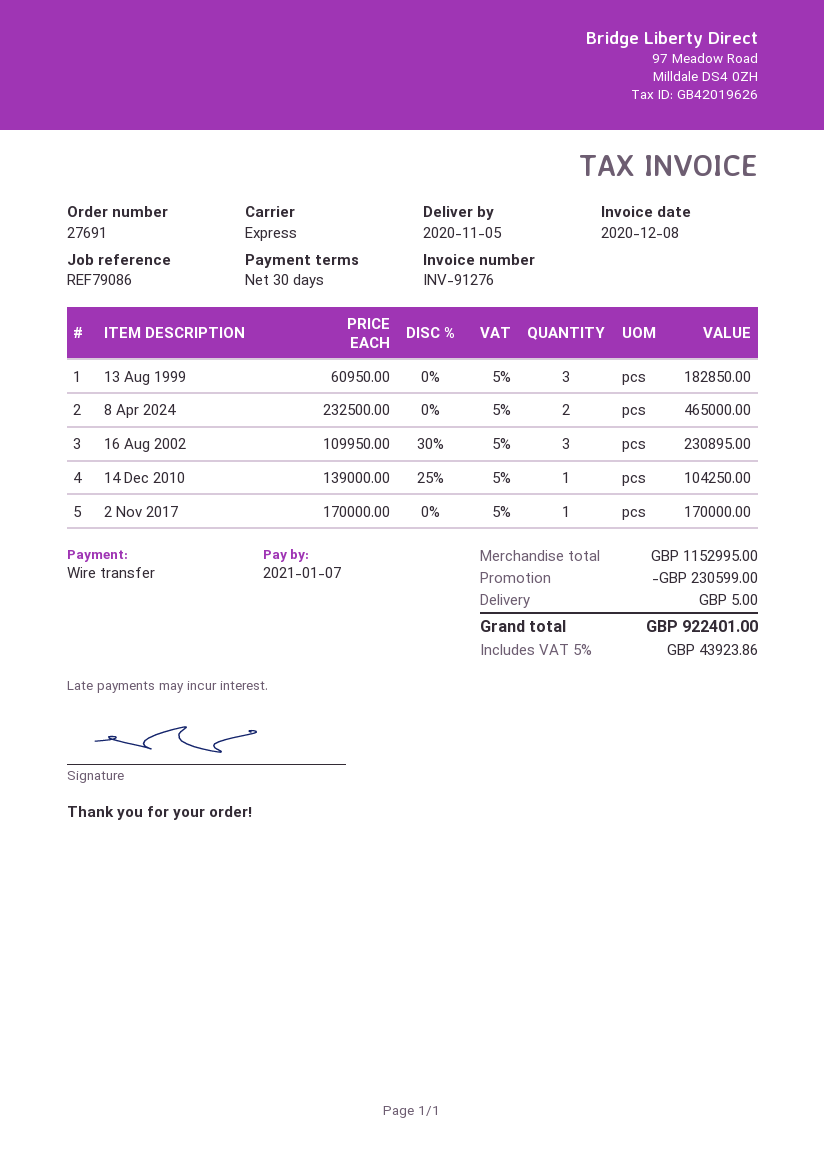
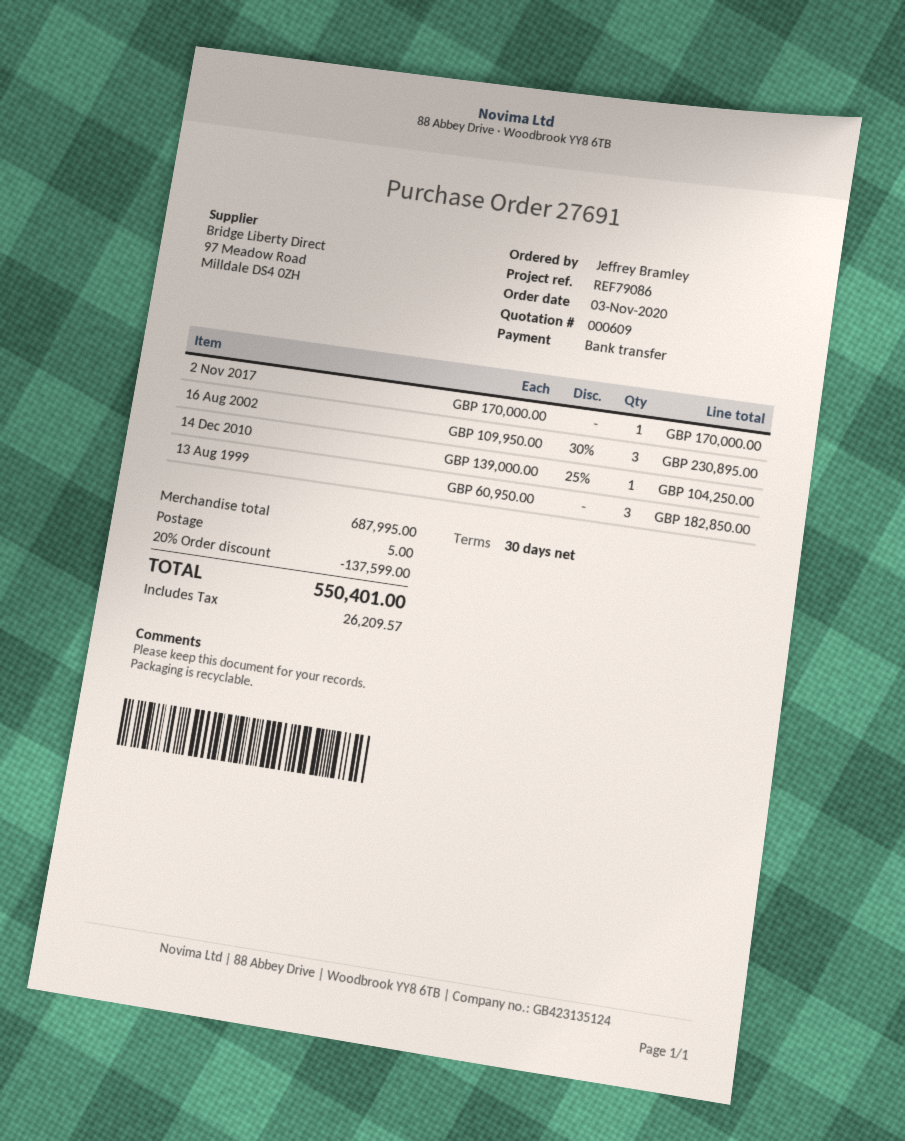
8 Apr 2024: 2 x 232500.00 = 465000.00 -> none
subtotal: 1152995.00 -> 687995.00
discount: 230599.00 -> 137599.00
tax: 43923.86 -> 26209.57
total: 922401.00 -> 550401.00

